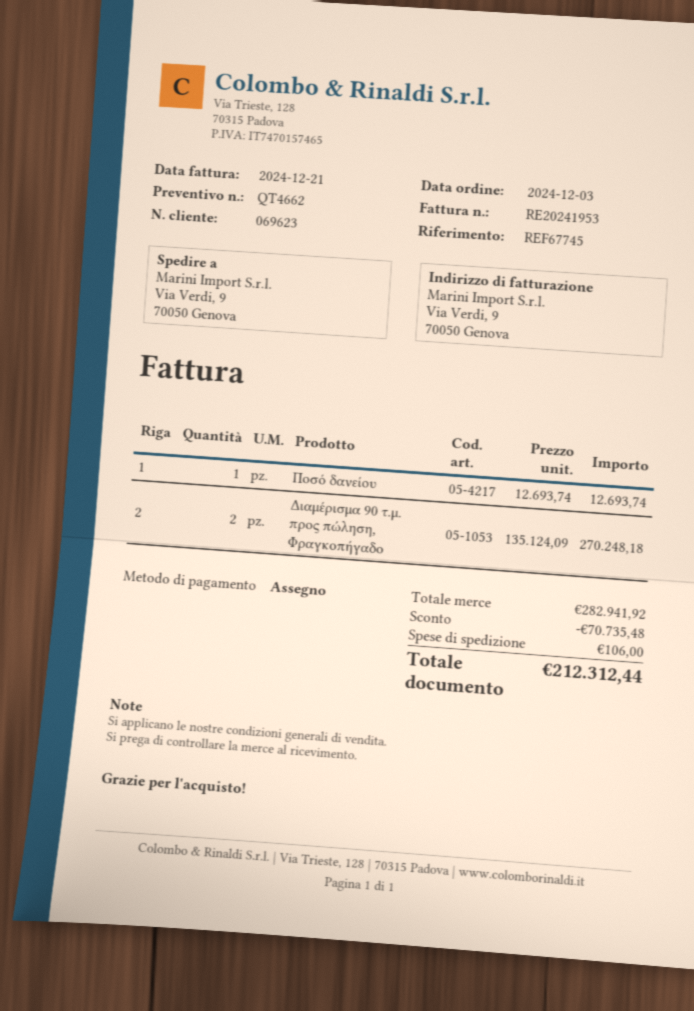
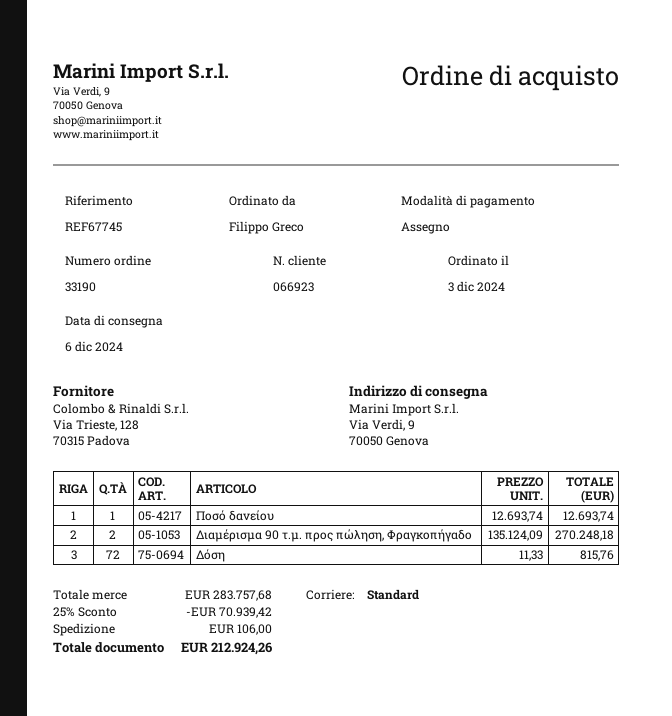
customer number: 069623 -> 066923
Δόση: none -> 72 x 11.33 = 815.76
subtotal: 282941.92 -> 283757.68
discount: 70735.48 -> 70939.42
total: 212312.44 -> 212924.26

